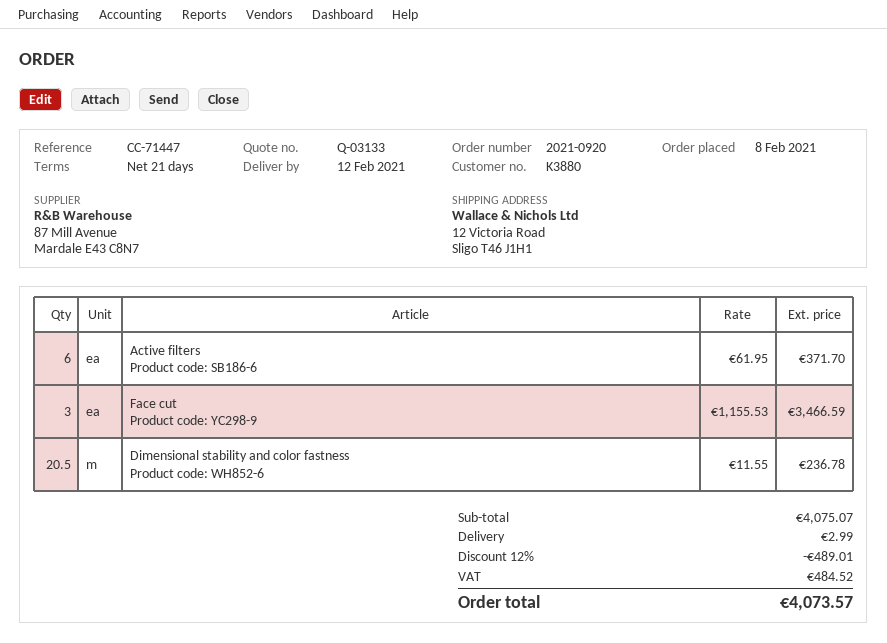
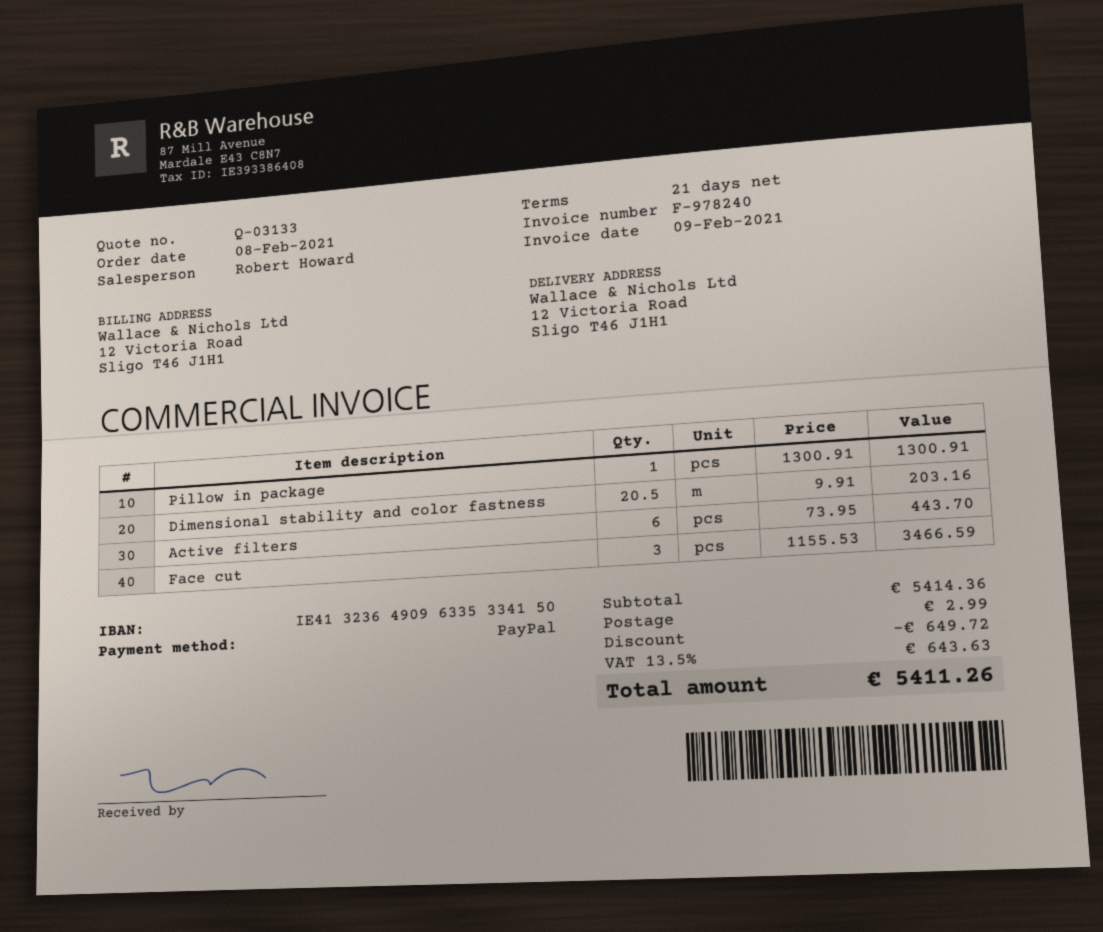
Active filters: 6 x 61.95 = 371.70 -> 6 x 73.95 = 443.70
Dimensional stability and color fastness: 20.5 x 11.55 = 236.78 -> 20.5 x 9.91 = 203.16
Pillow in package: none -> 1 x 1300.91 = 1300.91
subtotal: 4075.07 -> 5414.36
discount: 489.01 -> 649.72
tax: 484.52 -> 643.63
total: 4073.57 -> 5411.26

